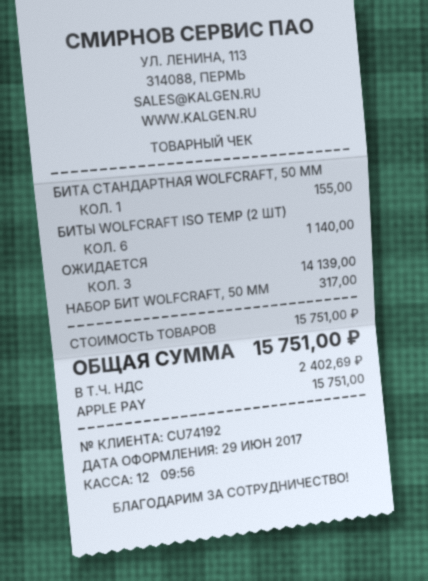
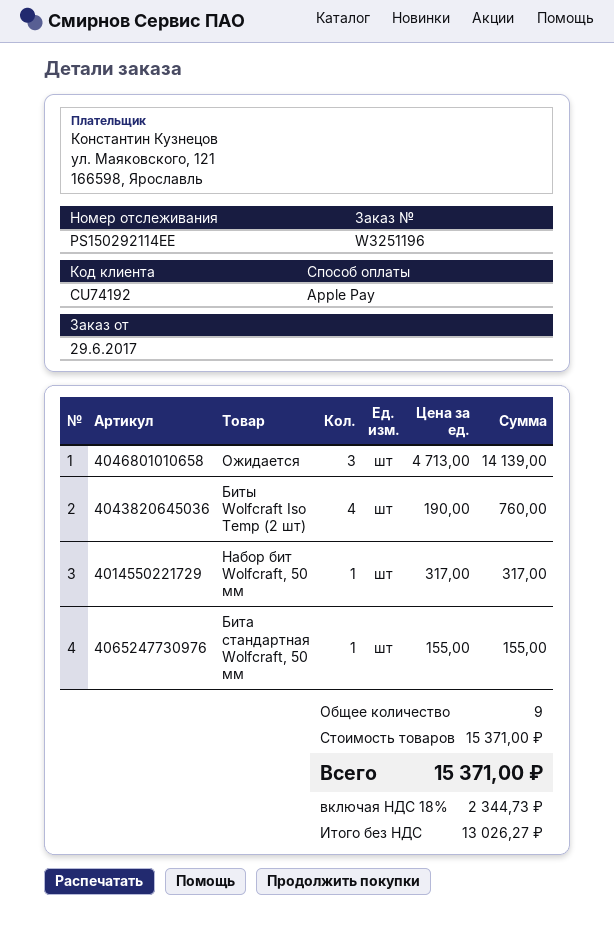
БИТЫ WOLFCRAFT ISO TEMP (2 ШТ): 6 for 1140.00 -> 4 for 760.00
subtotal: 15751.00 -> 15371.00
tax: 2402.69 -> 2344.73
total: 15751.00 -> 15371.00

